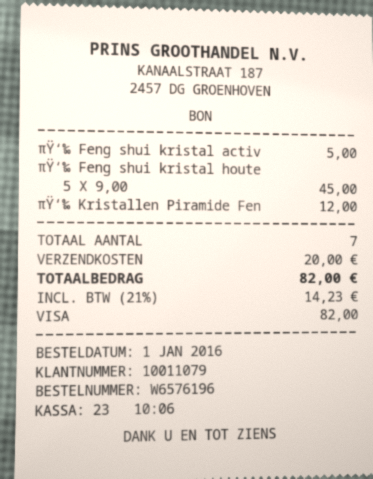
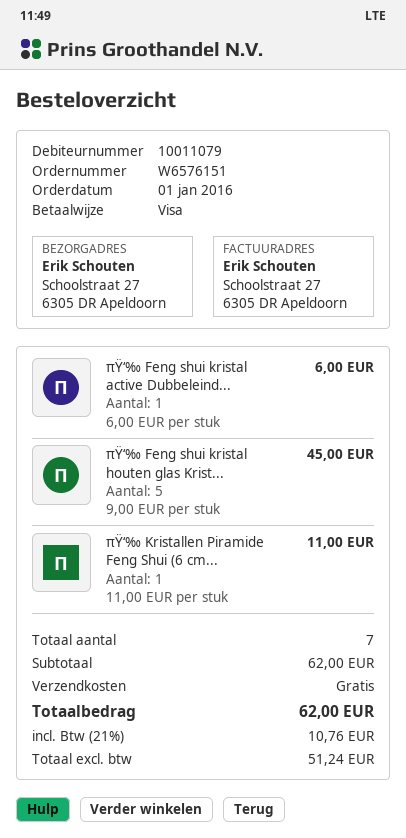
order number: W6576196 -> W6576151
πŸ‘‰ Feng shui kristal activ: 1 x 5.00 = 5.00 -> 1 x 6.00 = 6.00
πŸ‘‰ Kristallen Piramide Fen: 1 x 12.00 = 12.00 -> 1 x 11.00 = 11.00
shipping: 20.00 -> 0.00
tax: 21% = 14.23 -> 21% = 10.76
total: 82.00 -> 62.00

